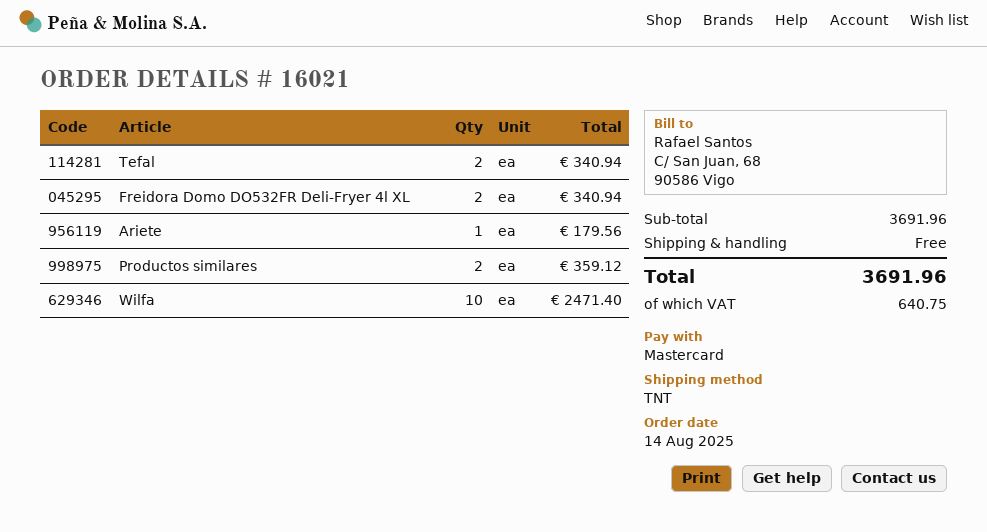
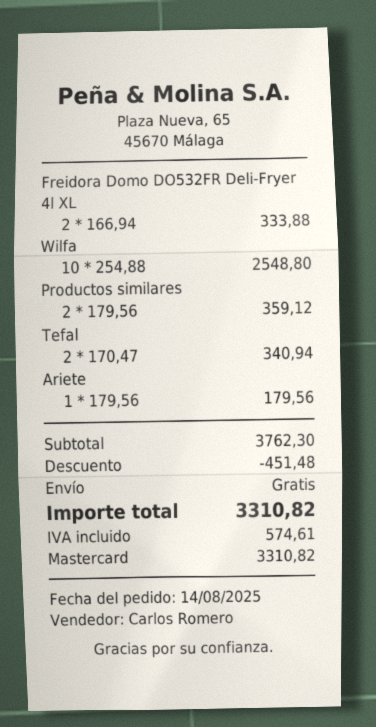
Freidora Domo DO532FR Deli-Fryer 4l XL: 2 for 340.94 -> 2 for 333.88
Wilfa: 10 for 2471.40 -> 10 for 2548.80
subtotal: 3691.96 -> 3762.30
discount: none -> 451.48
tax: 640.75 -> 574.61
total: 3691.96 -> 3310.82

